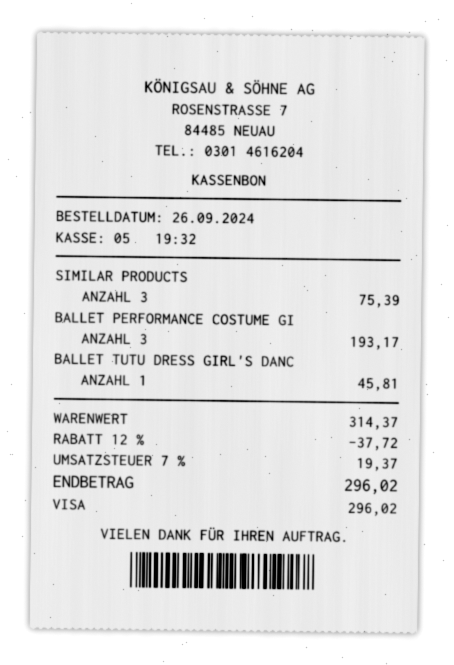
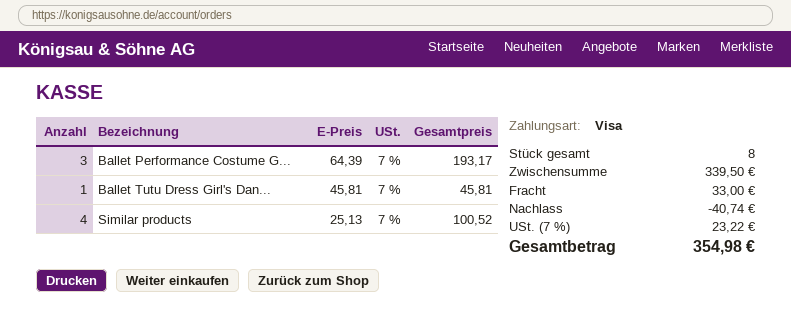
SIMILAR PRODUCTS: 3 for 75.39 -> 4 for 100.52
subtotal: 314.37 -> 339.50
discount: 37.72 -> 40.74
shipping: none -> 33.00
tax: 7% = 19.37 -> 7% = 23.22
total: 296.02 -> 354.98

